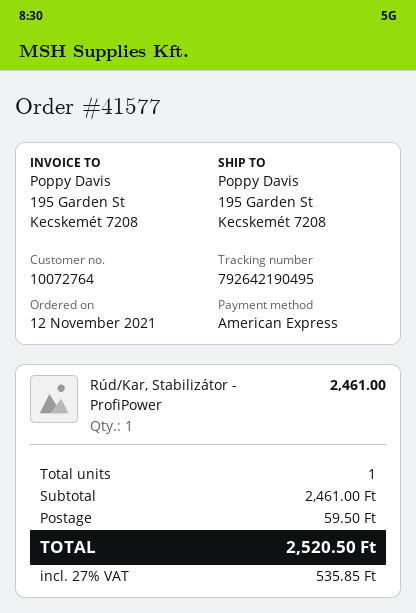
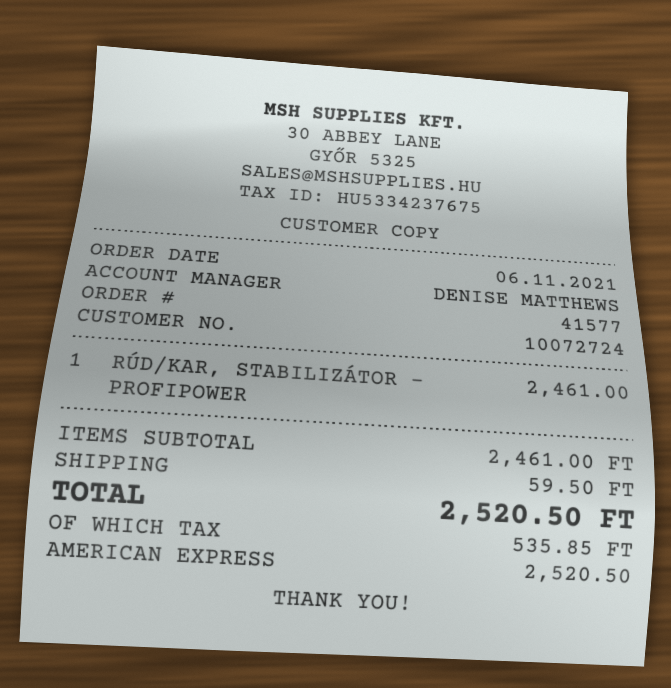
order date: 2021-11-12 -> 2021-11-06
customer number: 10072764 -> 10072724

